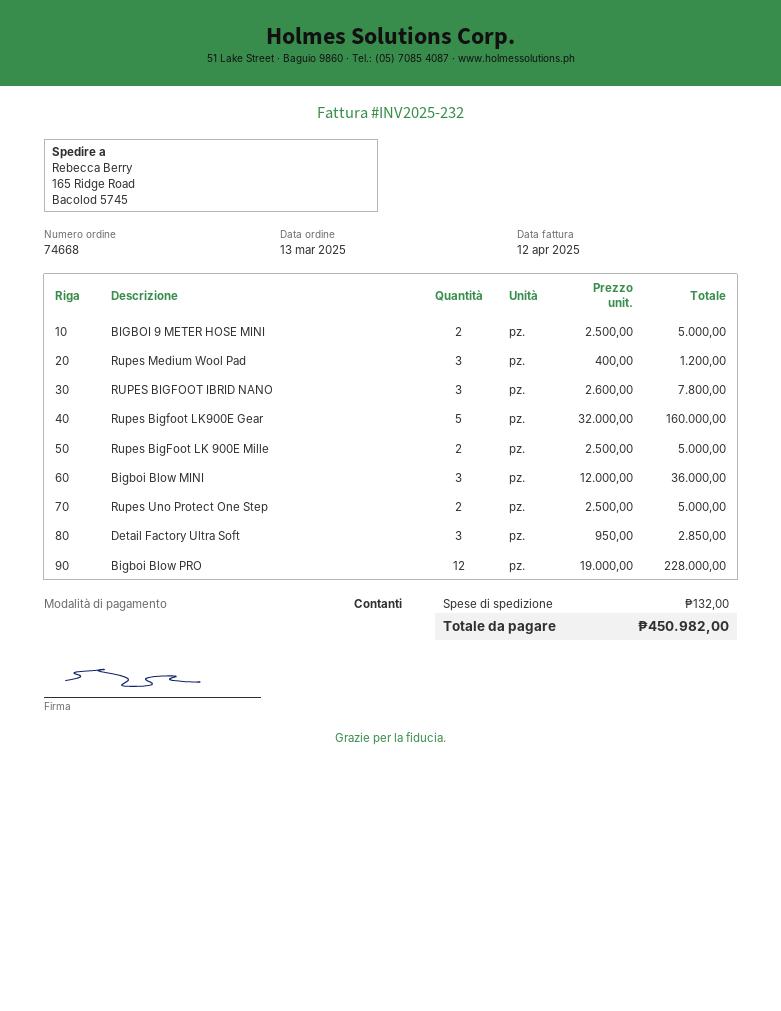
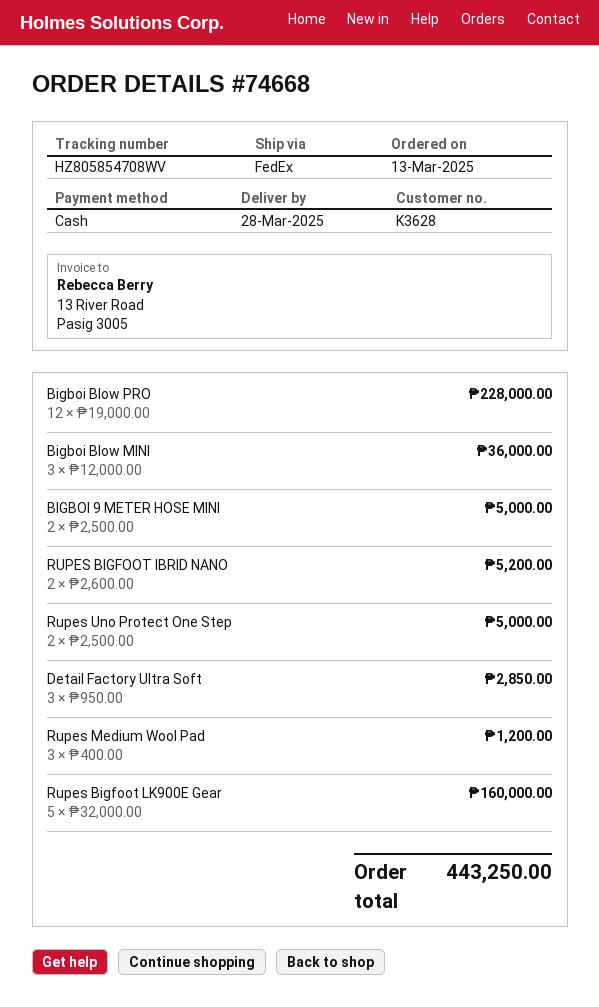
RUPES BIGFOOT IBRID NANO: 3 x 2600.00 = 7800.00 -> 2 x 2600.00 = 5200.00
Rupes BigFoot LK 900E Mille: 2 x 2500.00 = 5000.00 -> none
shipping: 132.00 -> none
total: 450982.00 -> 443250.00

